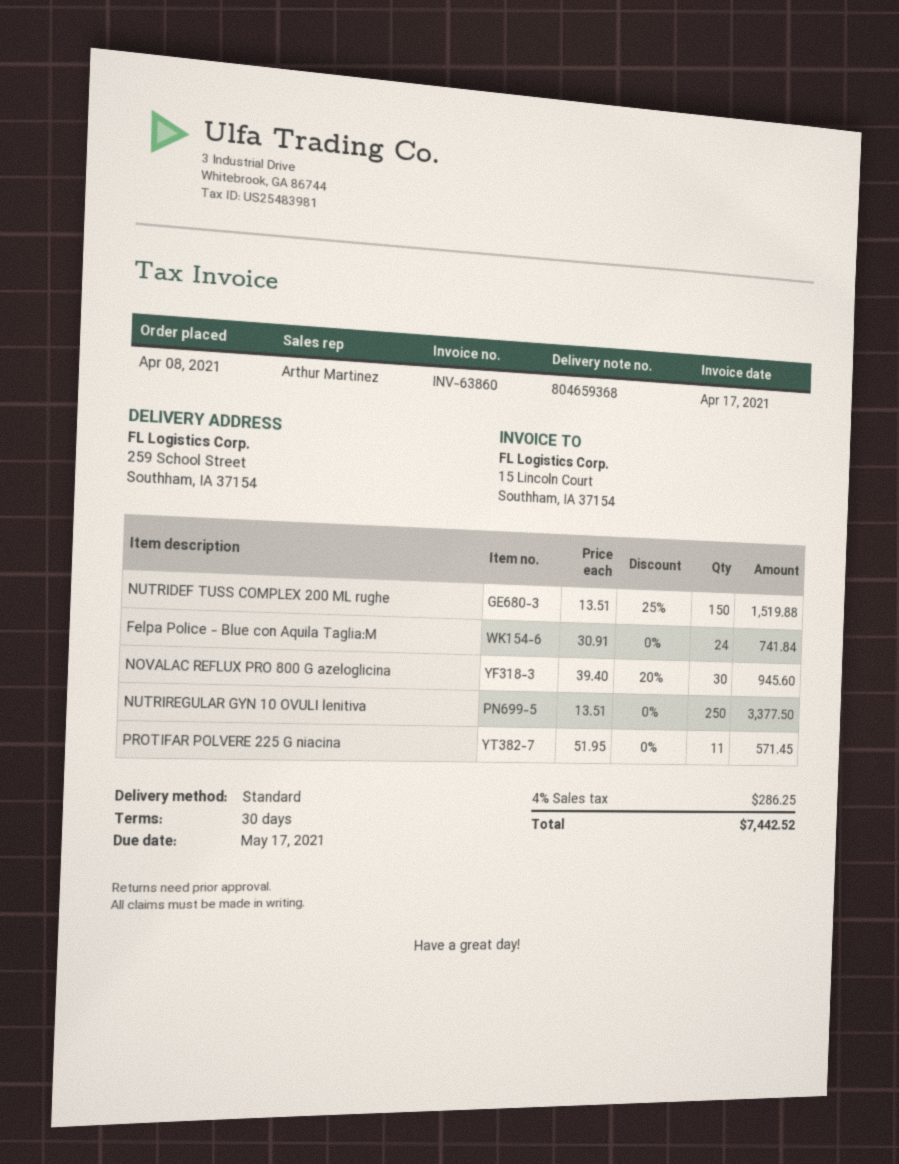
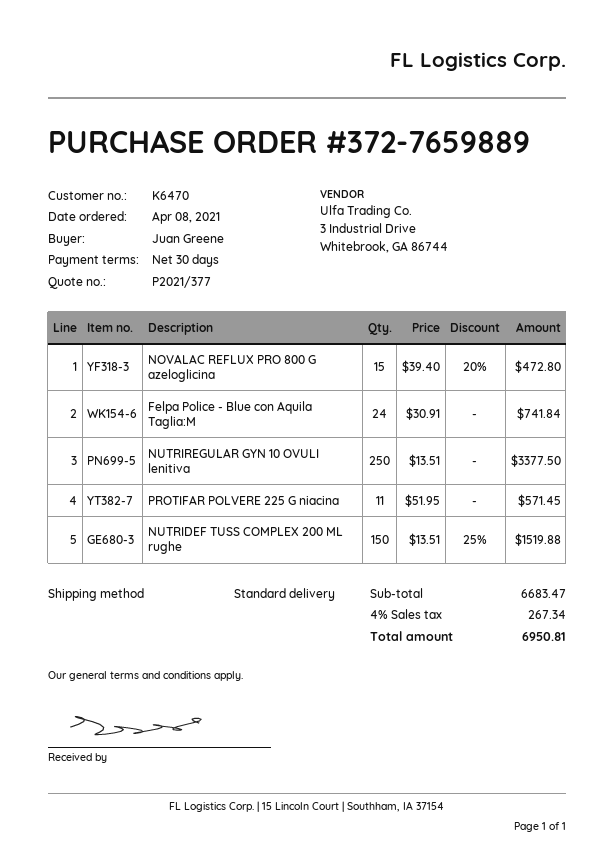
NOVALAC REFLUX PRO 800 G azeloglicina: 30 x 39.40 - 20% = 945.60 -> 15 x 39.40 - 20% = 472.80
tax: 4% = 286.25 -> 4% = 267.34
total: 7442.52 -> 6950.81

